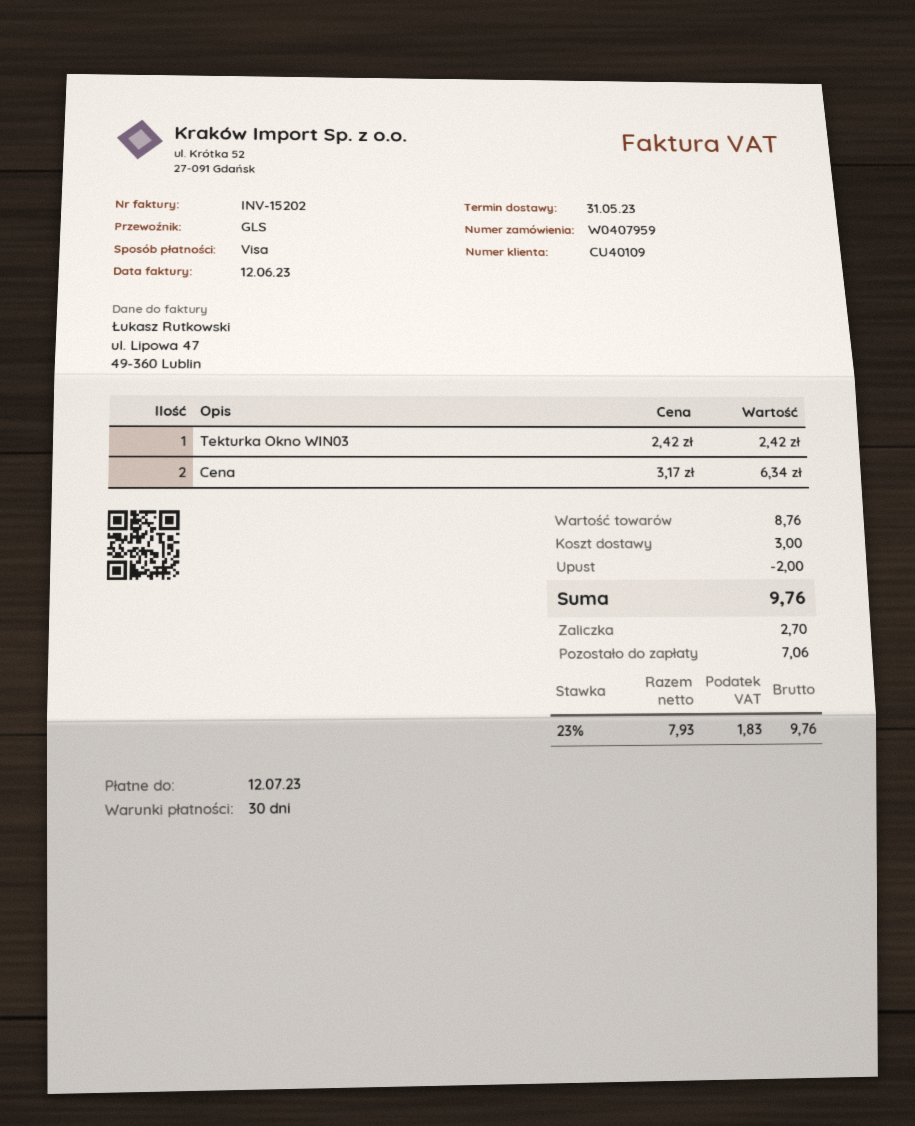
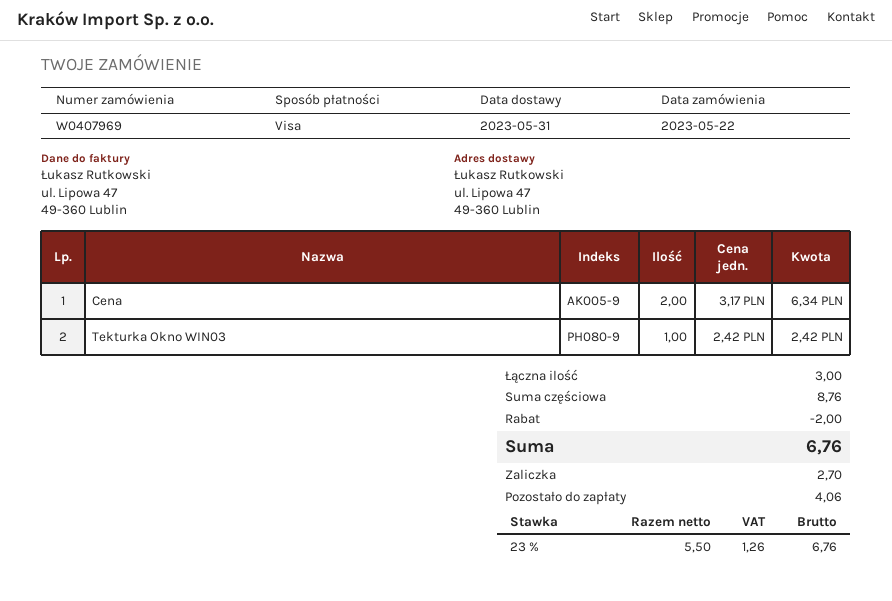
order number: W0407959 -> W0407969
shipping: 3.00 -> none
net: 7.93 -> 5.50
tax: 23% = 1.83 -> 23% = 1.26
total: 9.76 -> 6.76
balance: 7.06 -> 4.06

